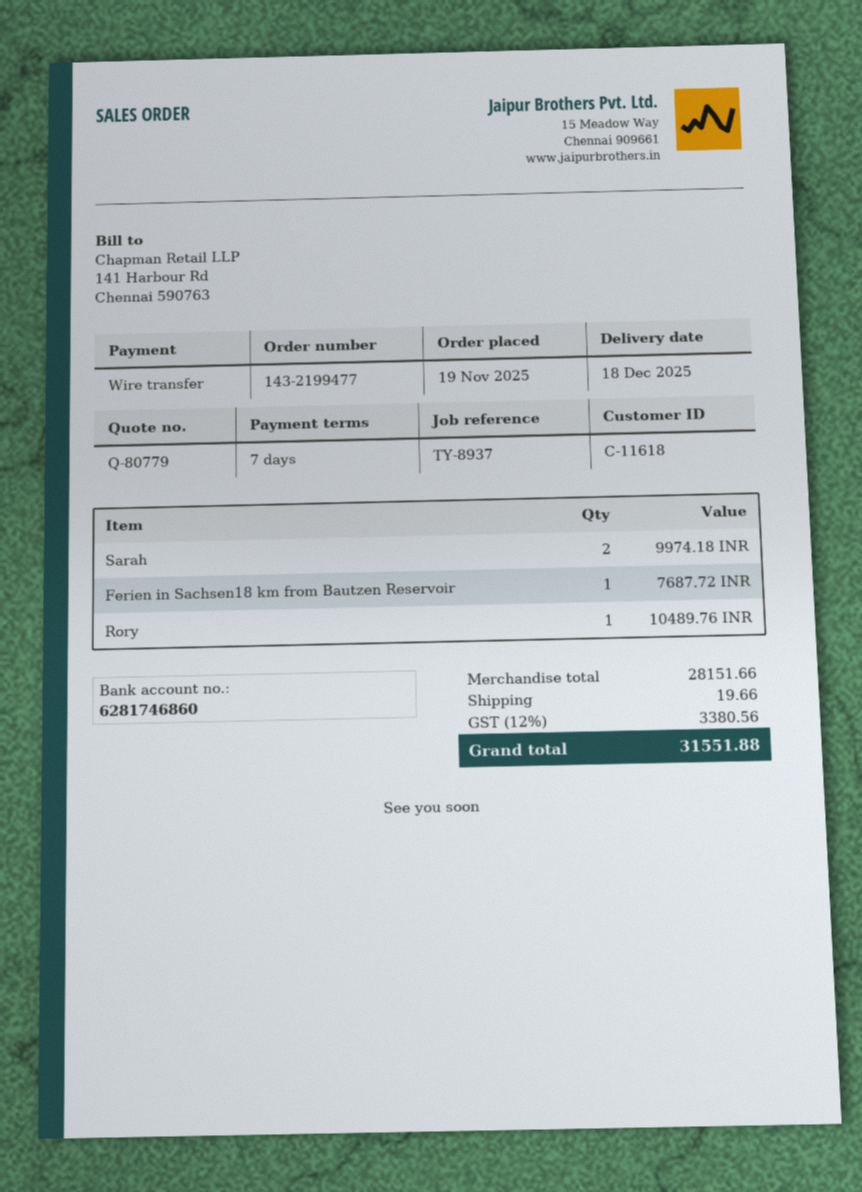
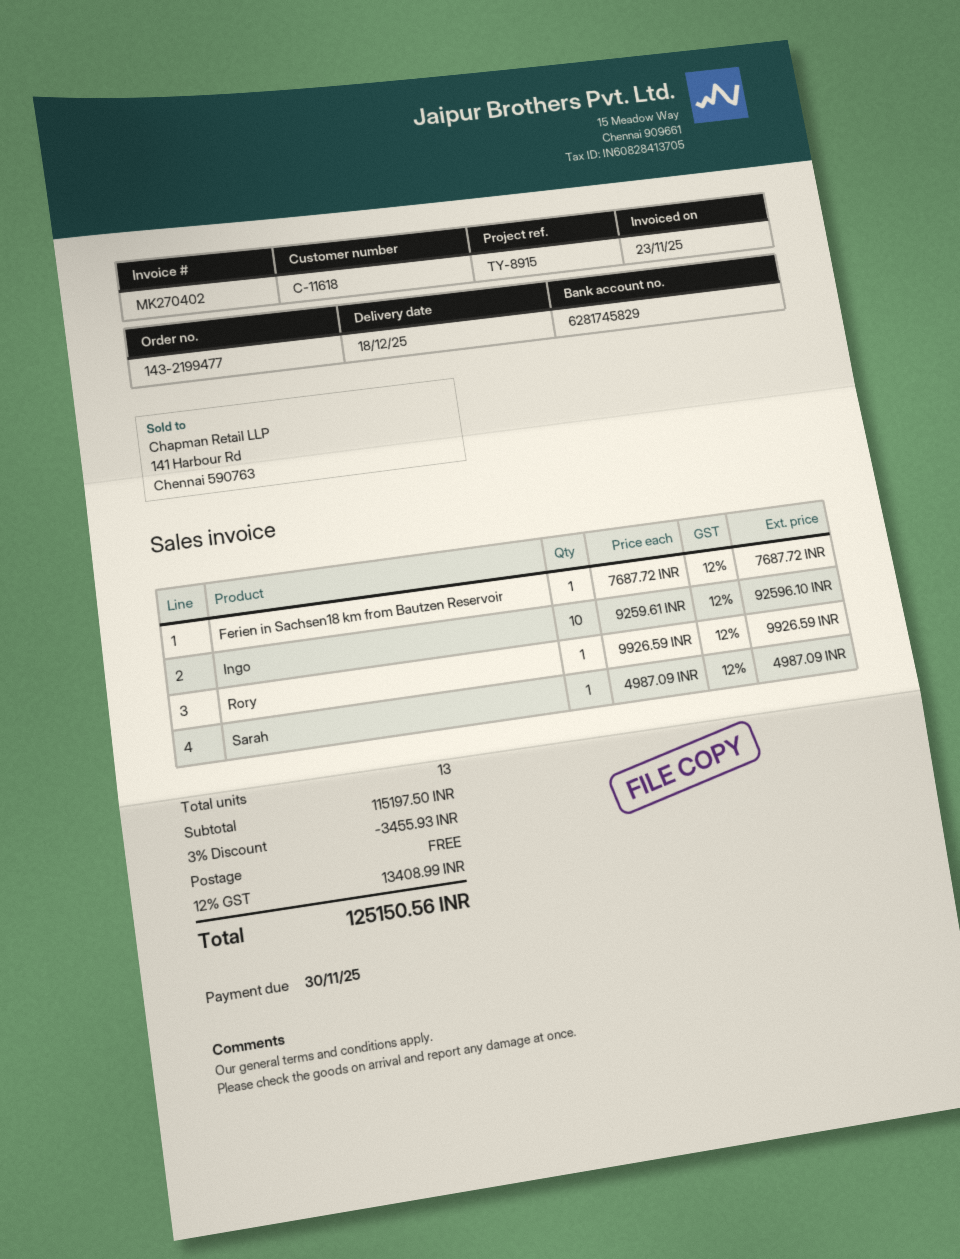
reference: TY-8937 -> TY-8915
bank account: 6281746860 -> 6281745829
Sarah: 2 for 9974.18 -> 1 for 4987.09
Rory: 1 for 10489.76 -> 1 for 9926.59
Ingo: none -> 10 for 92596.10
subtotal: 28151.66 -> 115197.50
discount: none -> 3% = 3455.93
shipping: 19.66 -> 0.00
tax: 12% = 3380.56 -> 12% = 13408.99
total: 31551.88 -> 125150.56

